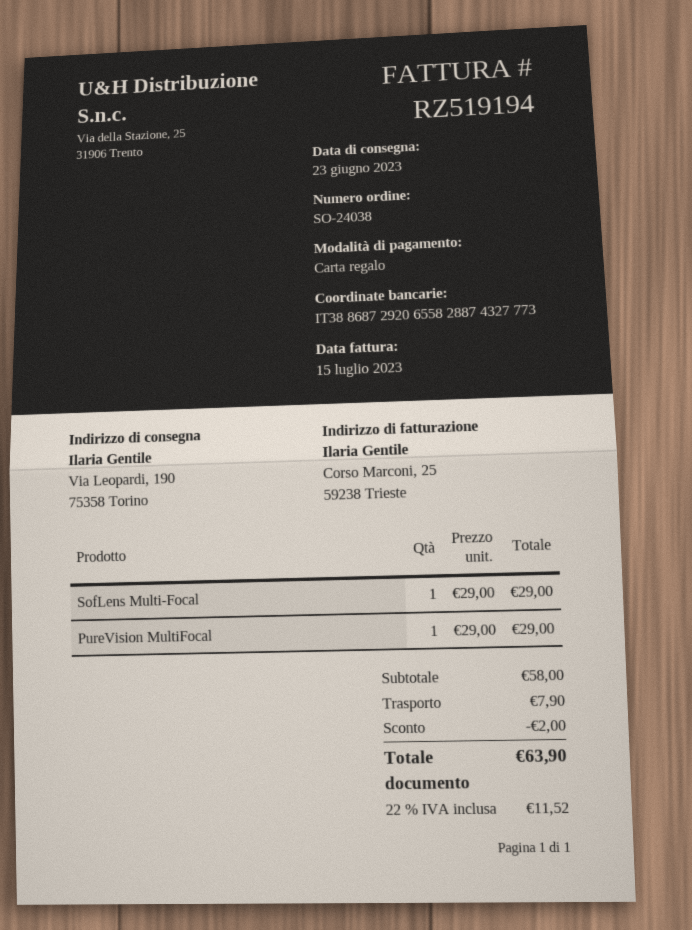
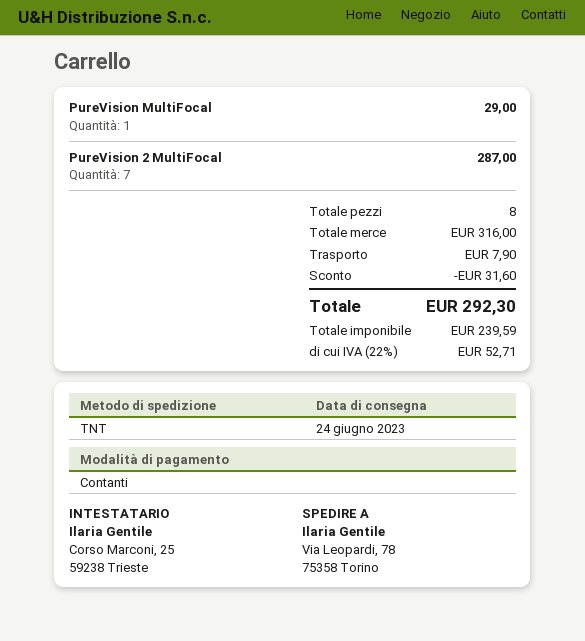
delivery date: 2023-06-23 -> 2023-06-24
payment method: gift card -> cash
ship to: Via Leopardi, 190, 75358 Torino -> Via Leopardi, 78, 75358 Torino
SofLens Multi-Focal: 1 for 29.00 -> none
PureVision 2 MultiFocal: none -> 7 for 287.00
subtotal: 58.00 -> 316.00
discount: 2.00 -> 31.60
tax: 22% = 11.52 -> 22% = 52.71
total: 63.90 -> 292.30

